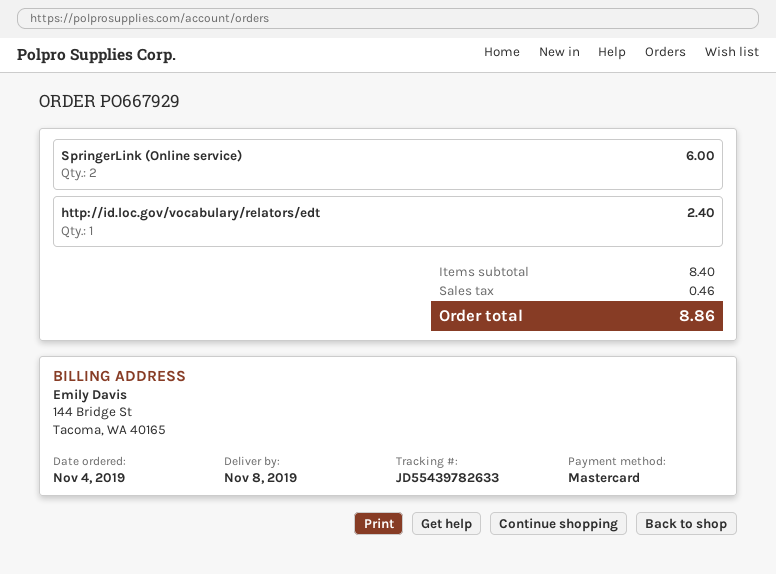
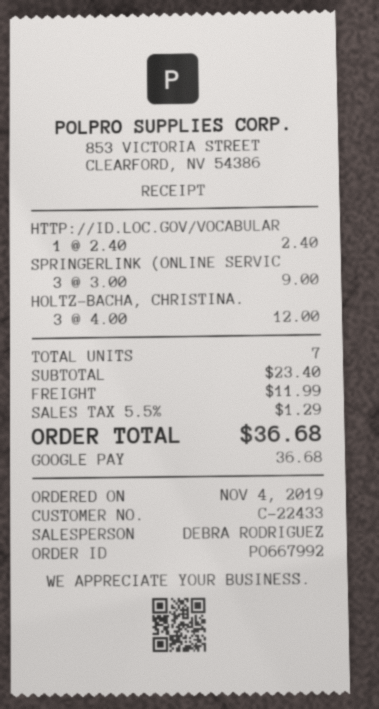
order number: PO667929 -> PO667992
payment method: Mastercard -> Google Pay
SpringerLink (Online service): 2 for 6.00 -> 3 for 9.00
HOLTZ-BACHA, CHRISTINA.: none -> 3 for 12.00
subtotal: 8.40 -> 23.40
shipping: none -> 11.99
tax: 0.46 -> 1.29
total: 8.86 -> 36.68

